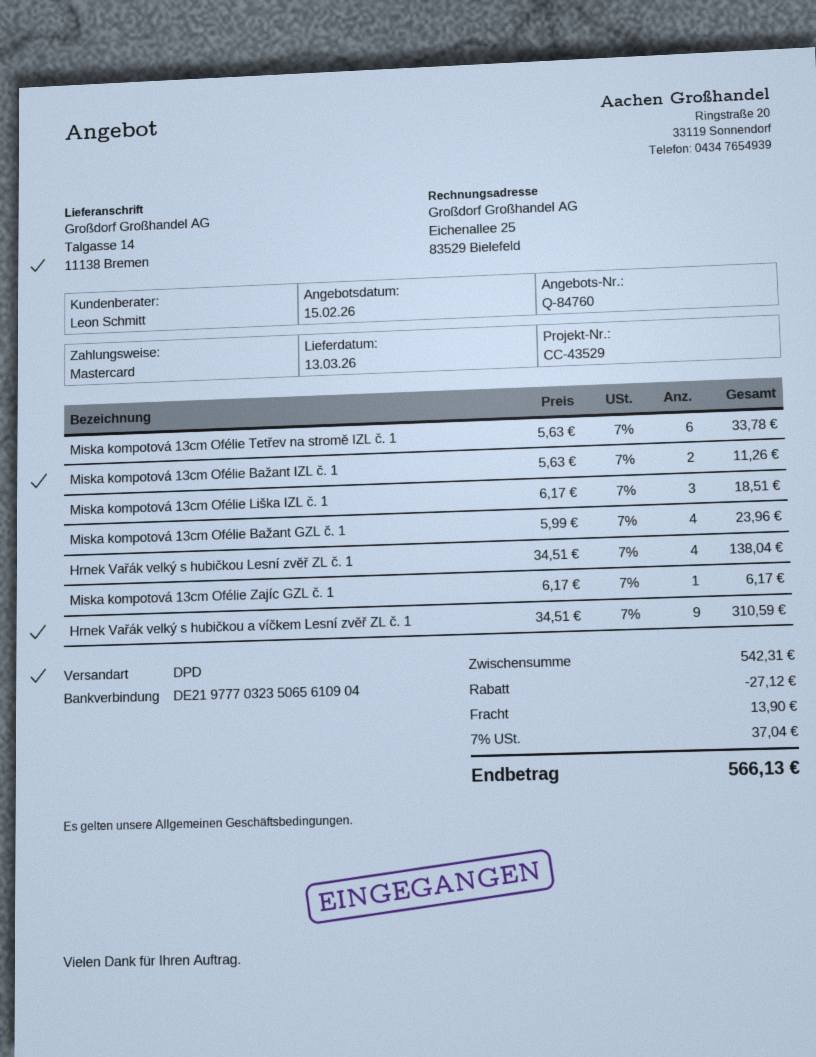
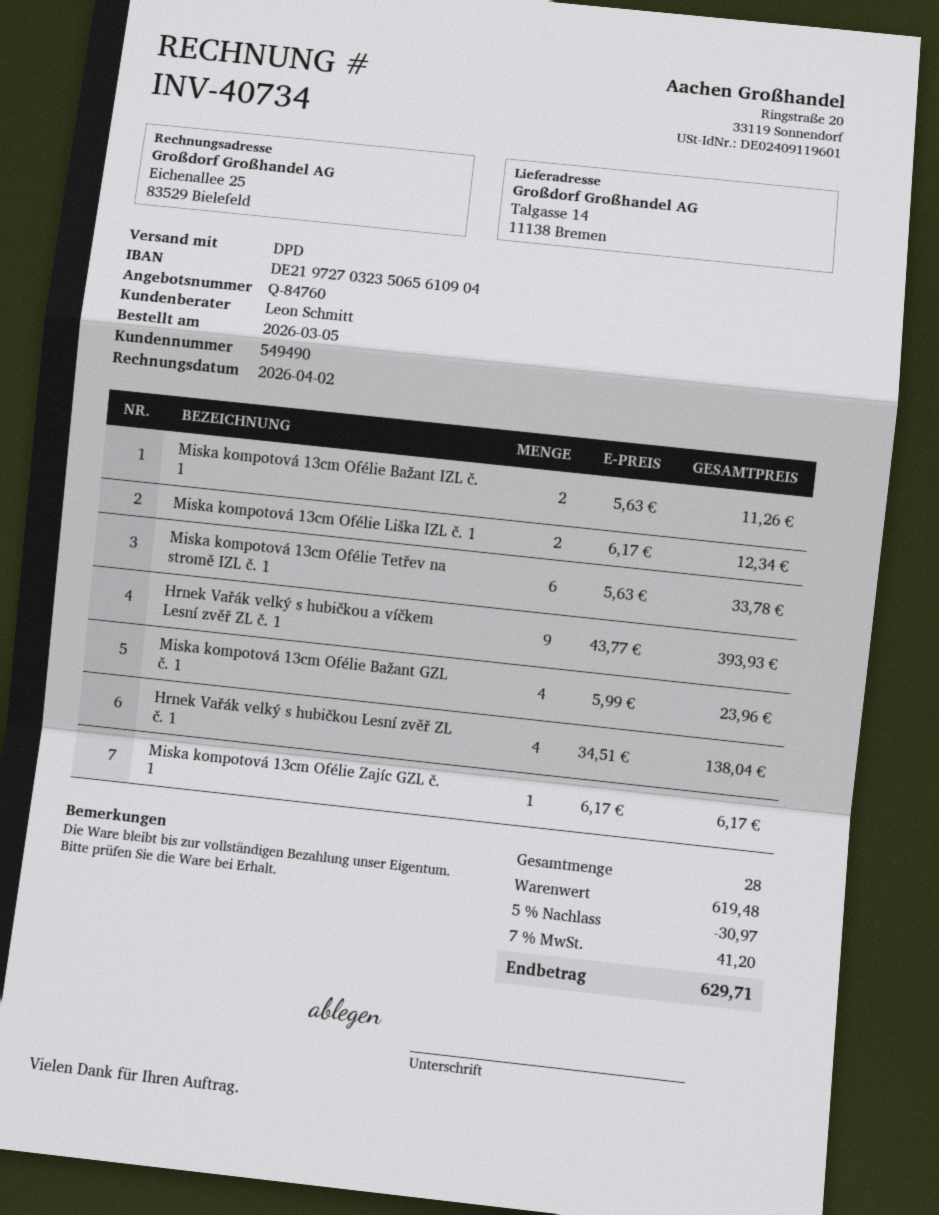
bank account: DE21977703235065610904 -> DE21972703235065610904
Miska kompotová 13cm Ofélie Liška IZL č. 1: 3 x 6.17 = 18.51 -> 2 x 6.17 = 12.34
Hrnek Vařák velký s hubičkou a víčkem Lesní zvěř ZL č. 1: 9 x 34.51 = 310.59 -> 9 x 43.77 = 393.93
subtotal: 542.31 -> 619.48
discount: 27.12 -> 30.97
shipping: 13.90 -> none
tax: 7% = 37.04 -> 7% = 41.20
total: 566.13 -> 629.71

